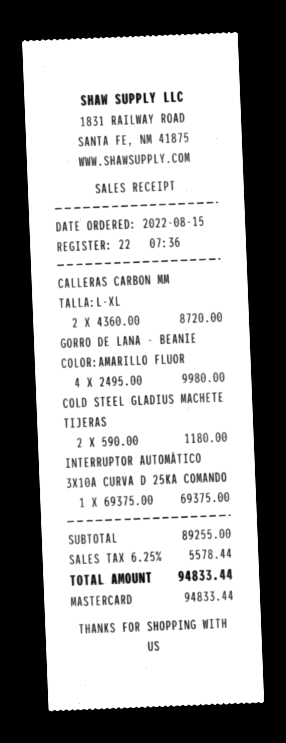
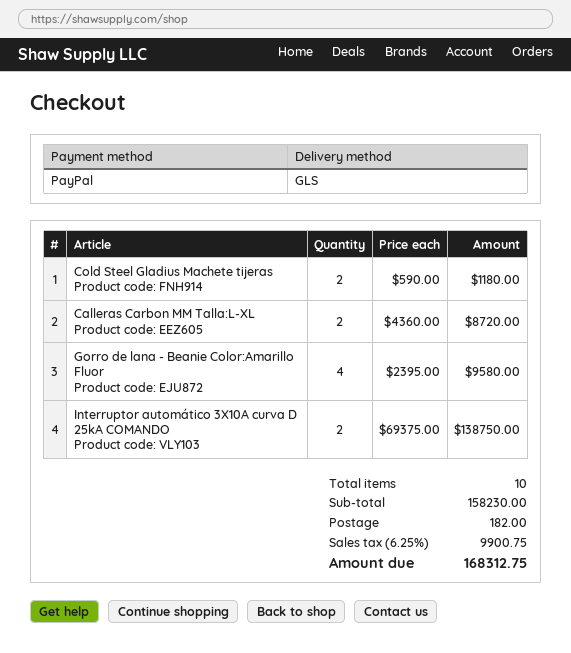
payment method: Mastercard -> PayPal
GORRO DE LANA - BEANIE COLOR:AMARILLO FLUOR: 4 x 2495.00 = 9980.00 -> 4 x 2395.00 = 9580.00
INTERRUPTOR AUTOMÁTICO 3X10A CURVA D 25KA COMANDO: 1 x 69375.00 = 69375.00 -> 2 x 69375.00 = 138750.00
subtotal: 89255.00 -> 158230.00
shipping: none -> 182.00
tax: 6.25% = 5578.44 -> 6.25% = 9900.75
total: 94833.44 -> 168312.75

